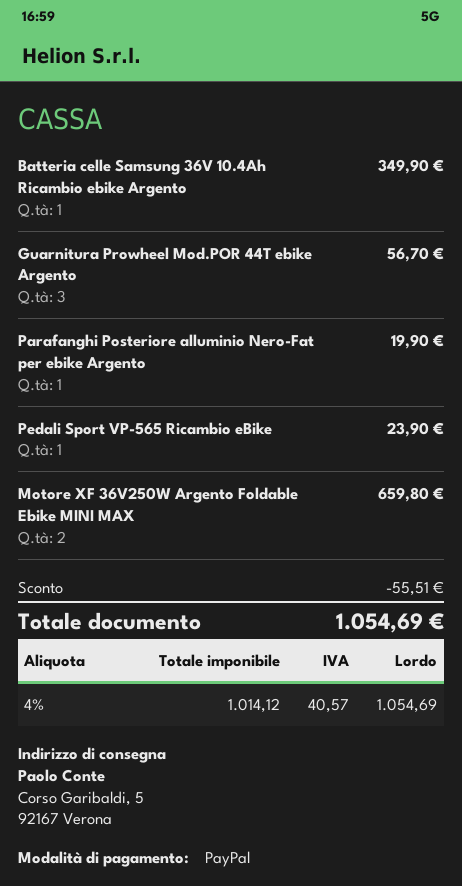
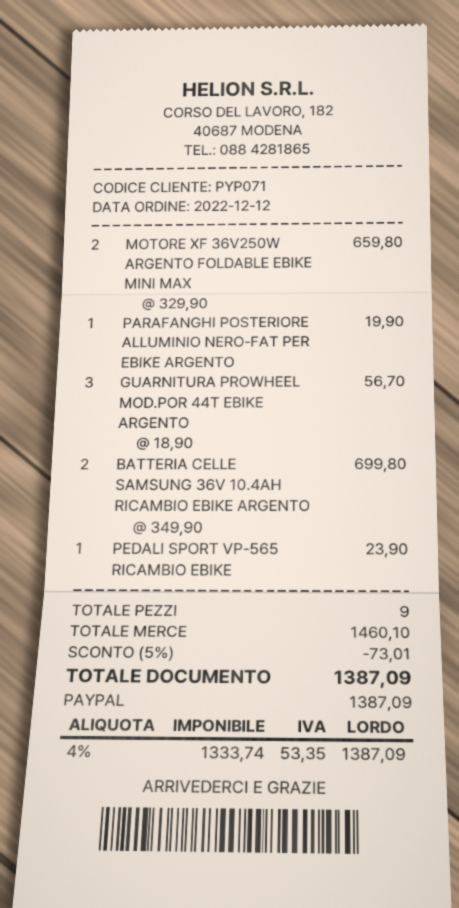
Batteria celle Samsung 36V 10.4Ah Ricambio ebike Argento: 1 for 349.90 -> 2 for 699.80
discount: 55.51 -> 73.01
net: 1014.12 -> 1333.74
tax: 4% = 40.57 -> 4% = 53.35
total: 1054.69 -> 1387.09

